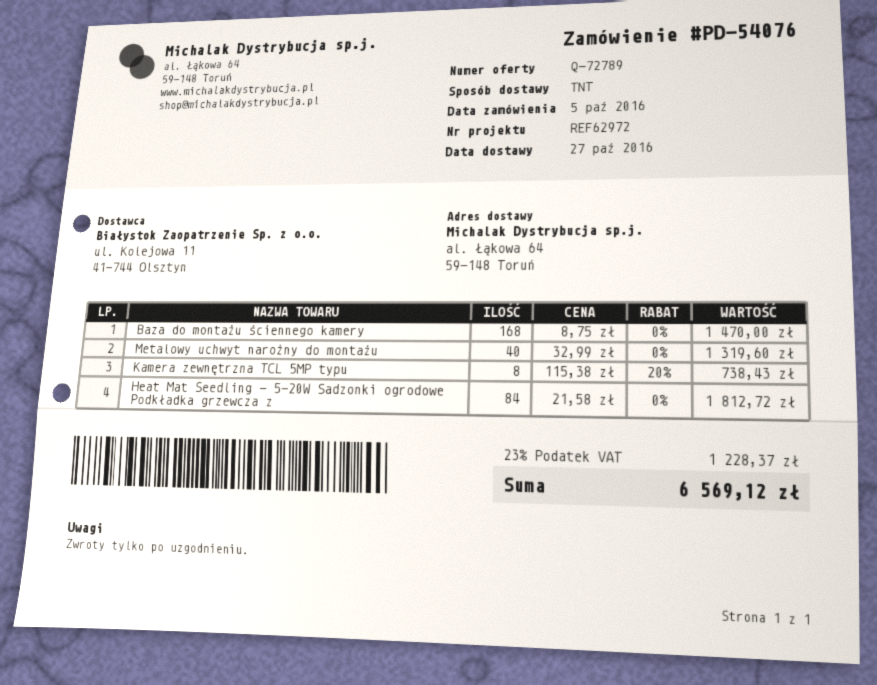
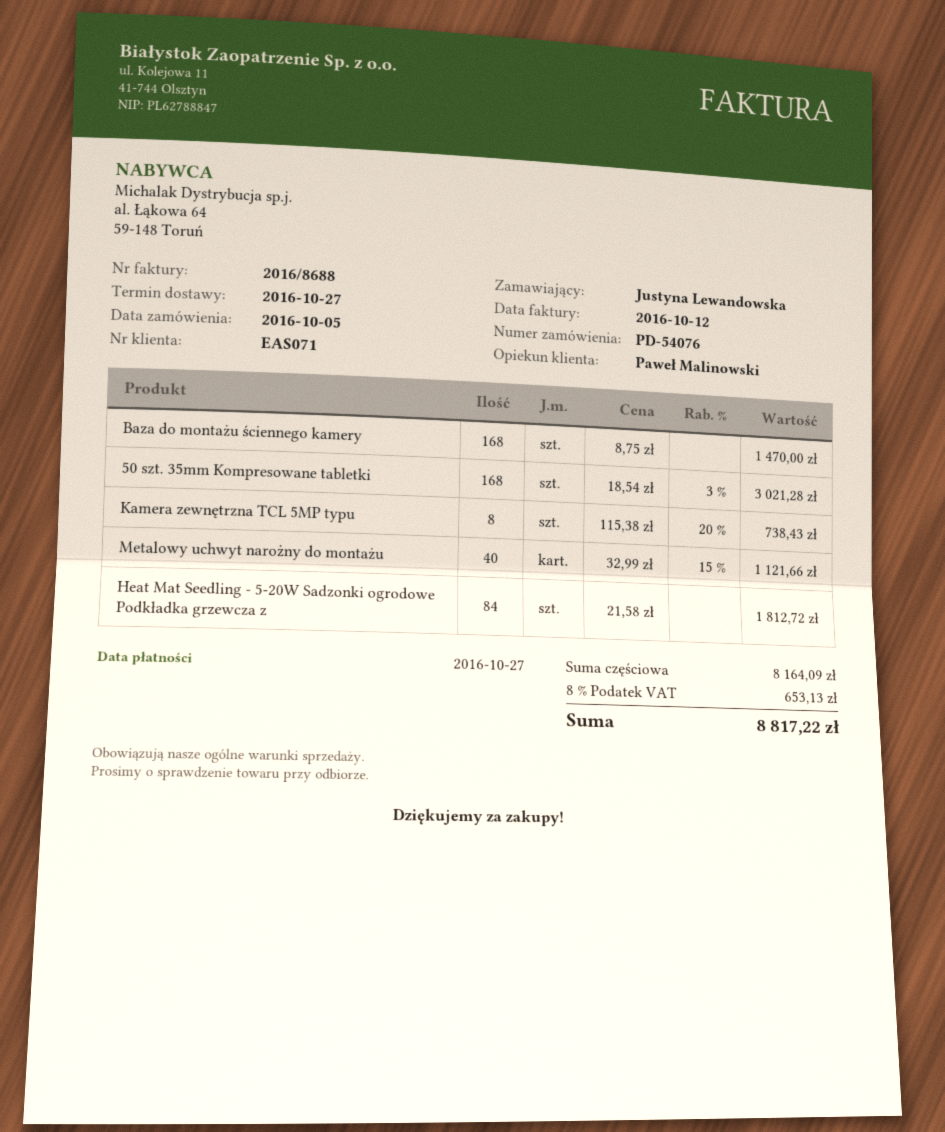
Metalowy uchwyt narożny do montażu: 40 x 32.99 = 1319.60 -> 40 x 32.99 - 15% = 1121.66
50 szt. 35mm Kompresowane tabletki: none -> 168 x 18.54 - 3% = 3021.28
tax: 23% = 1228.37 -> 8% = 653.13
total: 6569.12 -> 8817.22

